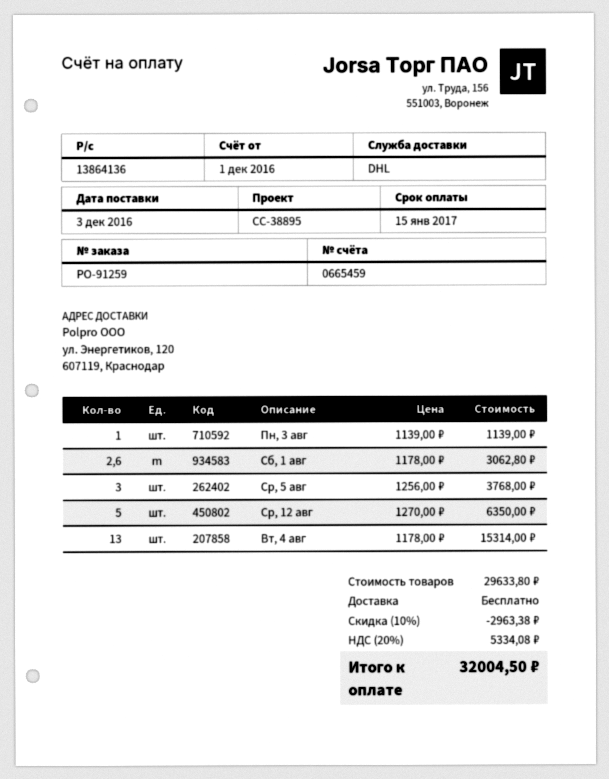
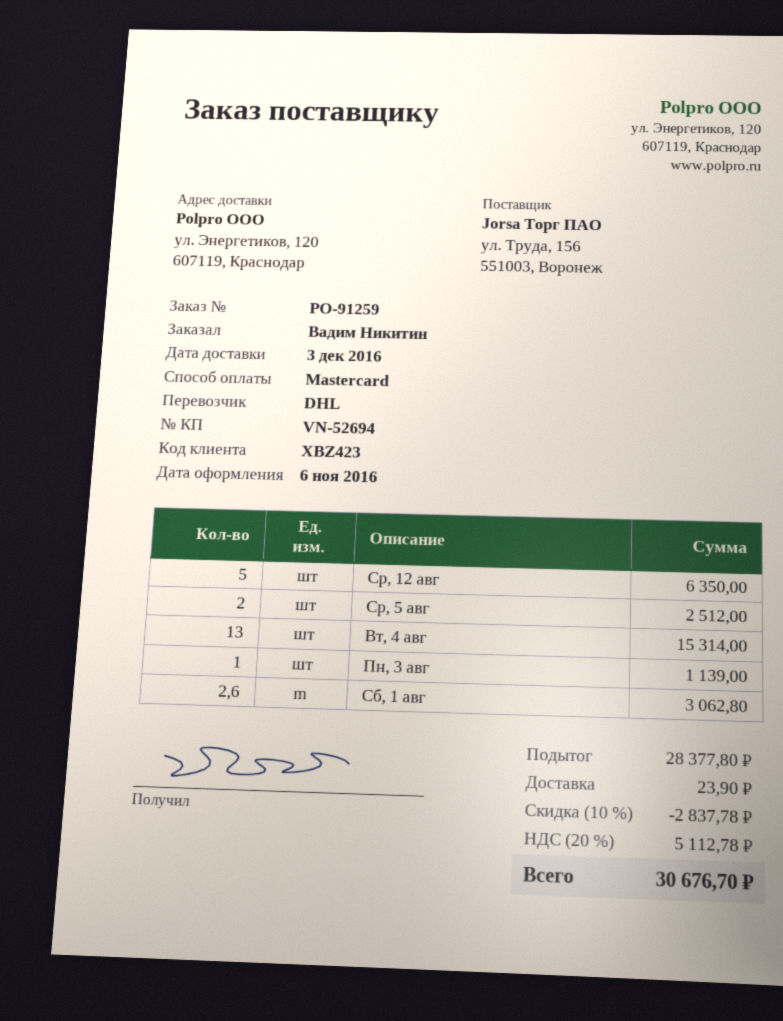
Ср, 5 авг: 3 for 3768.00 -> 2 for 2512.00
subtotal: 29633.80 -> 28377.80
discount: 10% = 2963.38 -> 10% = 2837.78
shipping: 0.00 -> 23.90
tax: 20% = 5334.08 -> 20% = 5112.78
total: 32004.50 -> 30676.70

